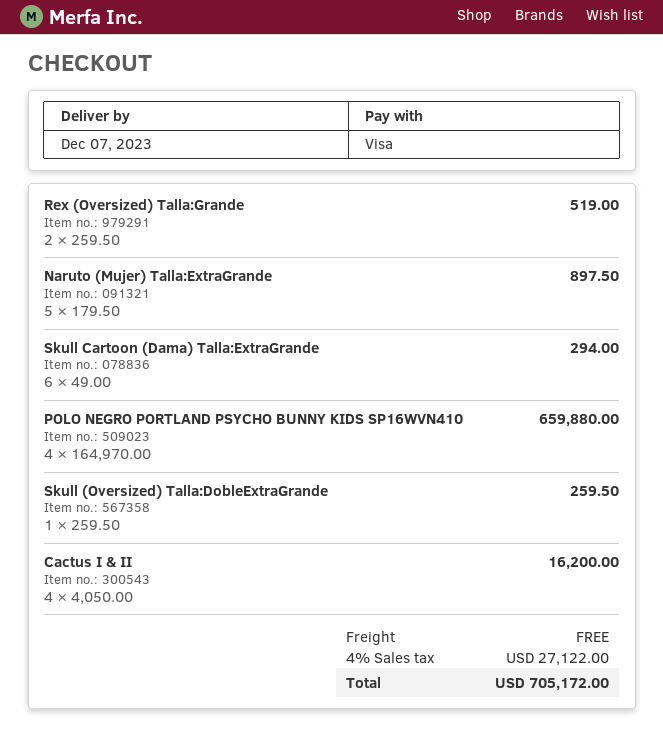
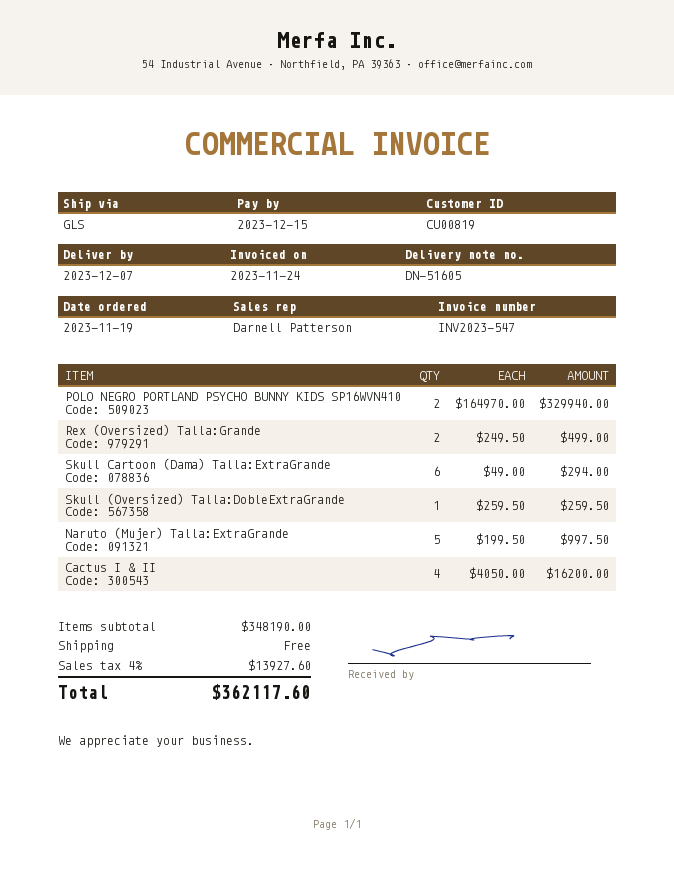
Rex (Oversized) Talla:Grande: 2 x 259.50 = 519.00 -> 2 x 249.50 = 499.00
Naruto (Mujer) Talla:ExtraGrande: 5 x 179.50 = 897.50 -> 5 x 199.50 = 997.50
POLO NEGRO PORTLAND PSYCHO BUNNY KIDS SP16WVN410: 4 x 164970.00 = 659880.00 -> 2 x 164970.00 = 329940.00
tax: 4% = 27122.00 -> 4% = 13927.60
total: 705172.00 -> 362117.60

